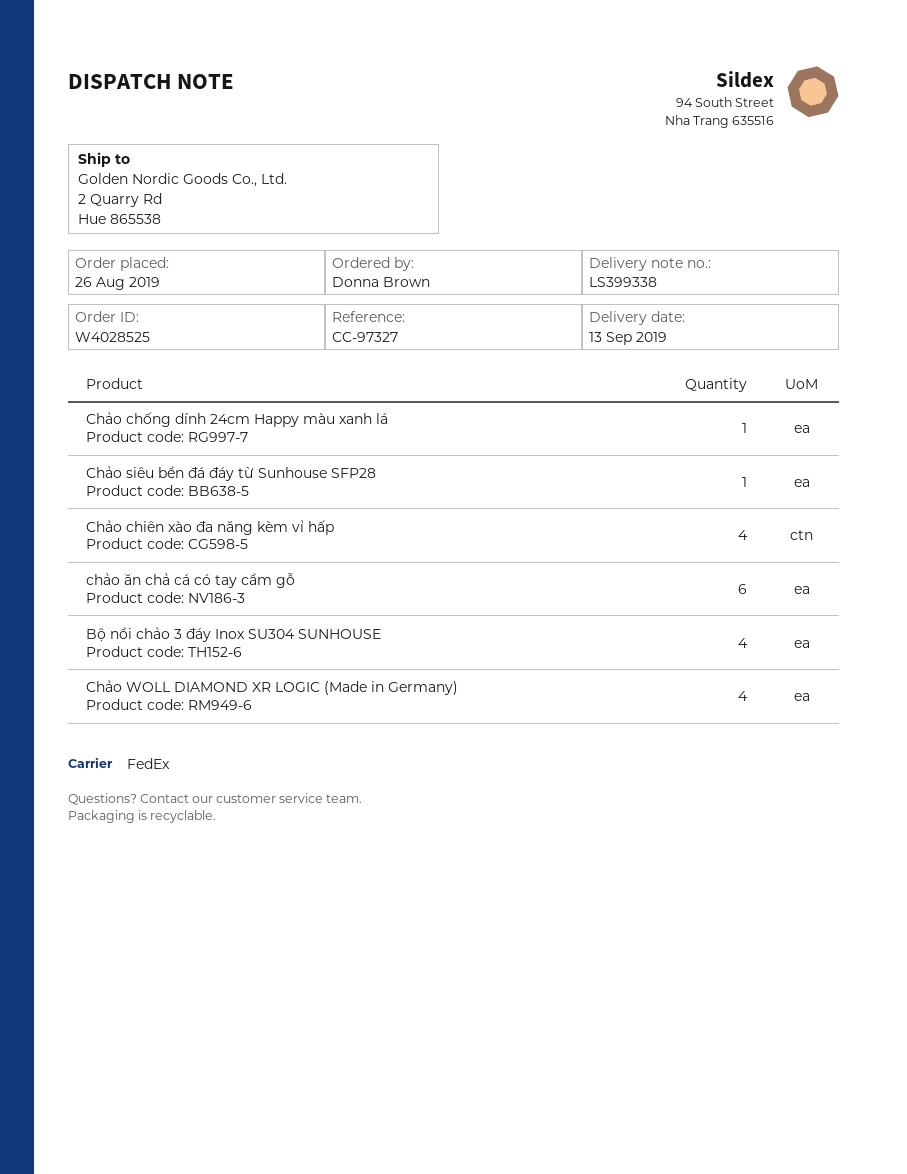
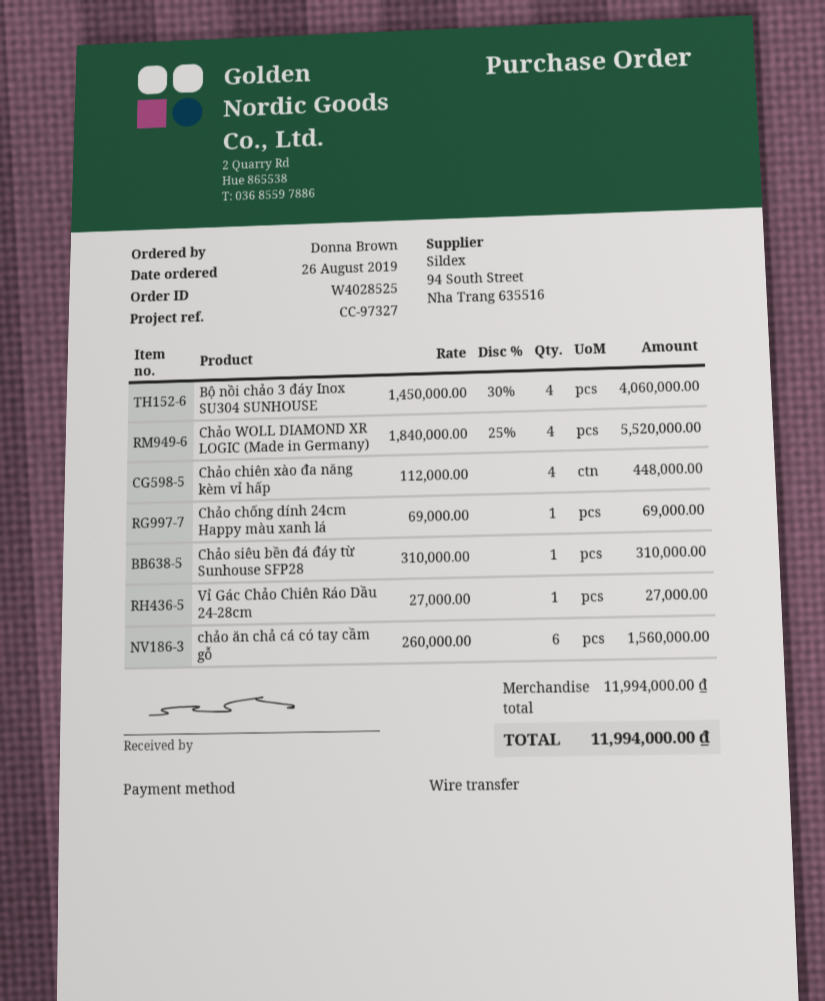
Vỉ Gác Chảo Chiên Ráo Dầu 24-28cm: none -> 1

